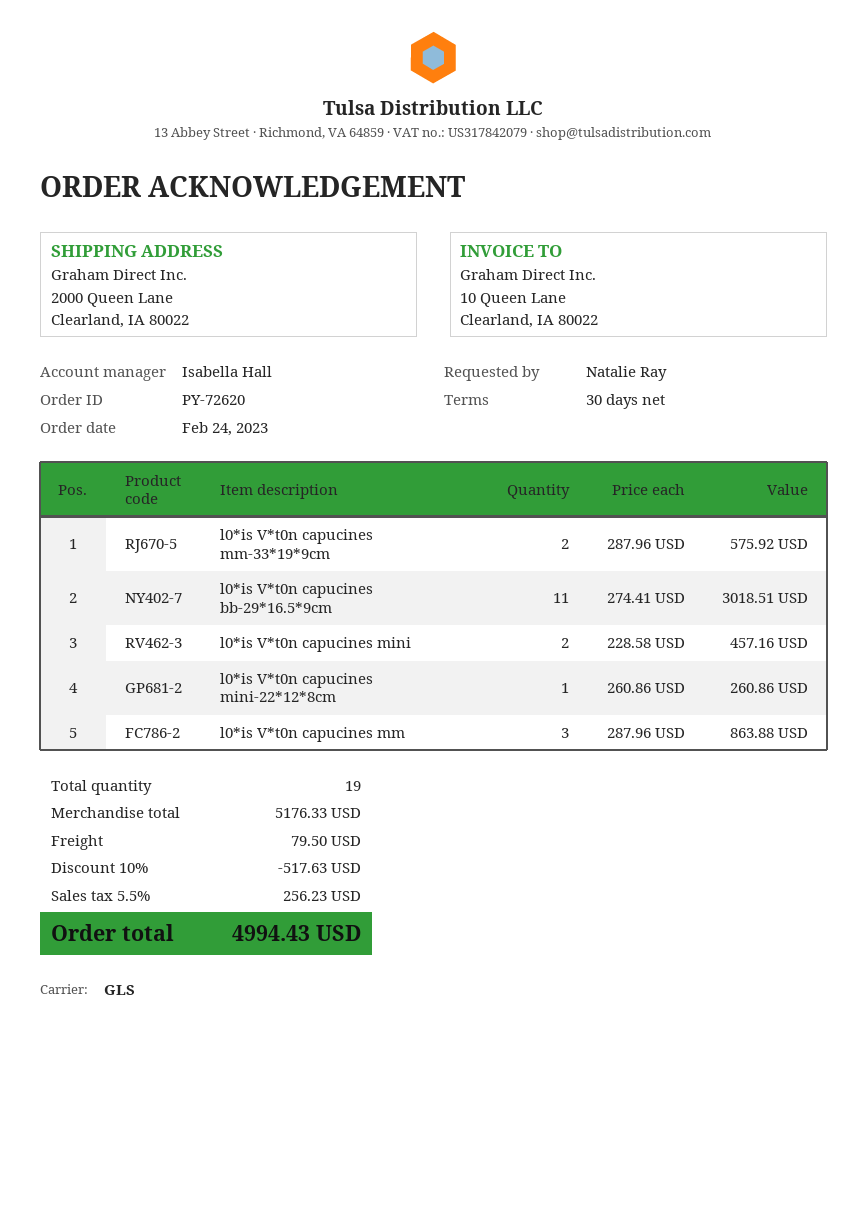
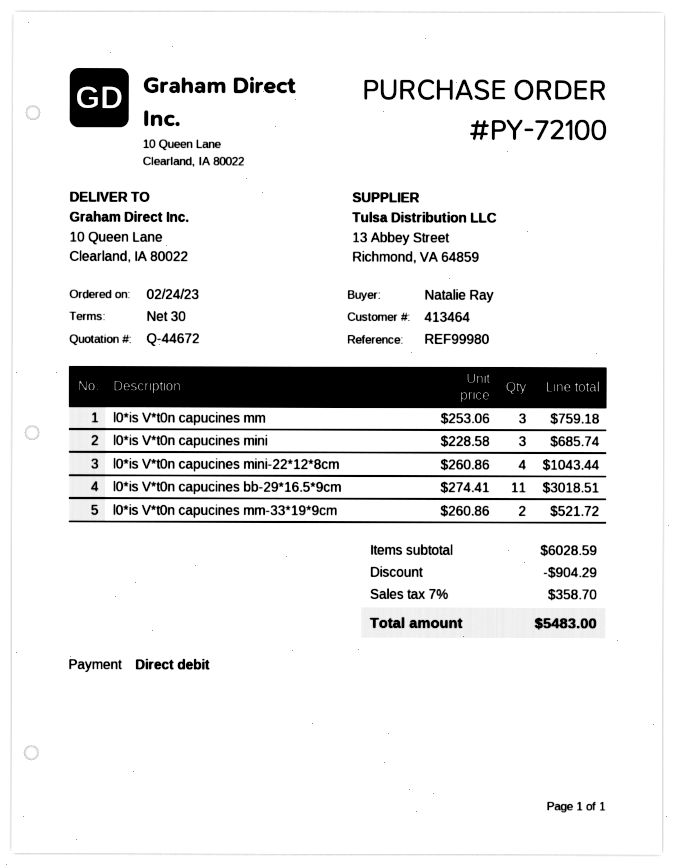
order number: PY-72620 -> PY-72100
ship to: 2000 Queen Lane, Clearland, IA 80022 -> 10 Queen Lane, Clearland, IA 80022
l0*is V*t0n capucines mm-33*19*9cm: 2 x 287.96 = 575.92 -> 2 x 260.86 = 521.72
l0*is V*t0n capucines mini: 2 x 228.58 = 457.16 -> 3 x 228.58 = 685.74
l0*is V*t0n capucines mini-22*12*8cm: 1 x 260.86 = 260.86 -> 4 x 260.86 = 1043.44
l0*is V*t0n capucines mm: 3 x 287.96 = 863.88 -> 3 x 253.06 = 759.18
subtotal: 5176.33 -> 6028.59
discount: 517.63 -> 904.29
shipping: 79.50 -> none
tax: 5.5% = 256.23 -> 7% = 358.70
total: 4994.43 -> 5483.00

